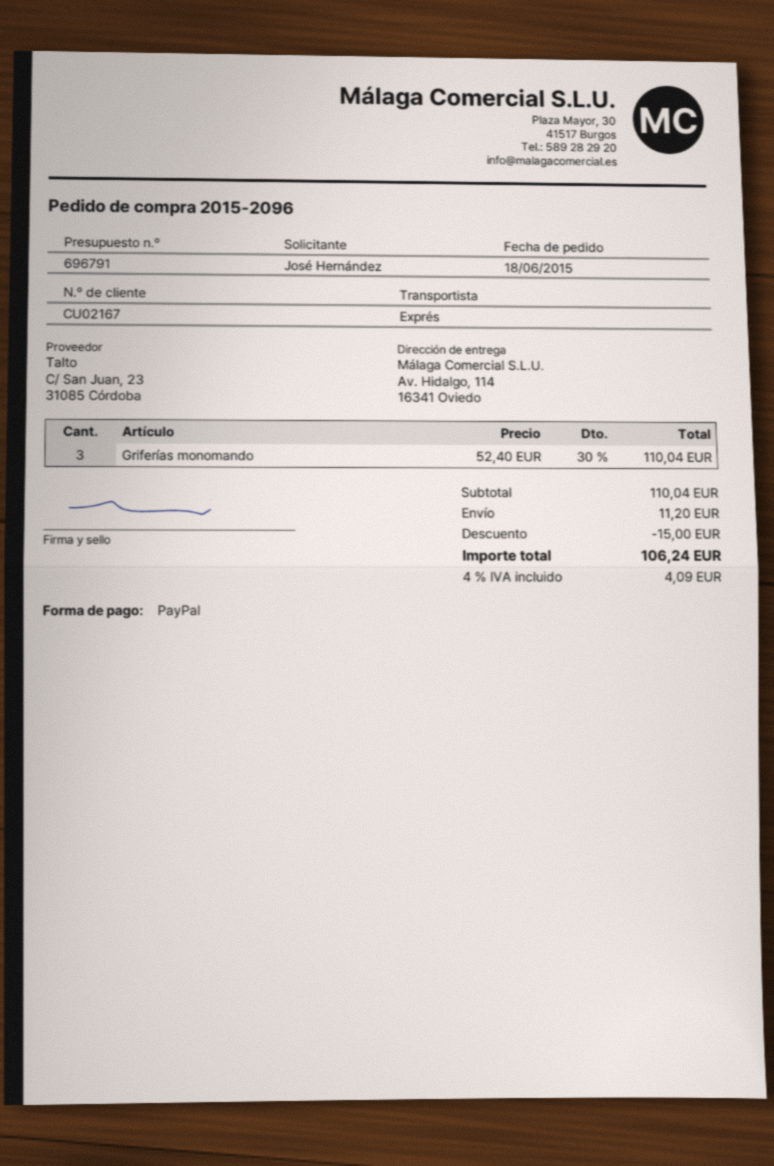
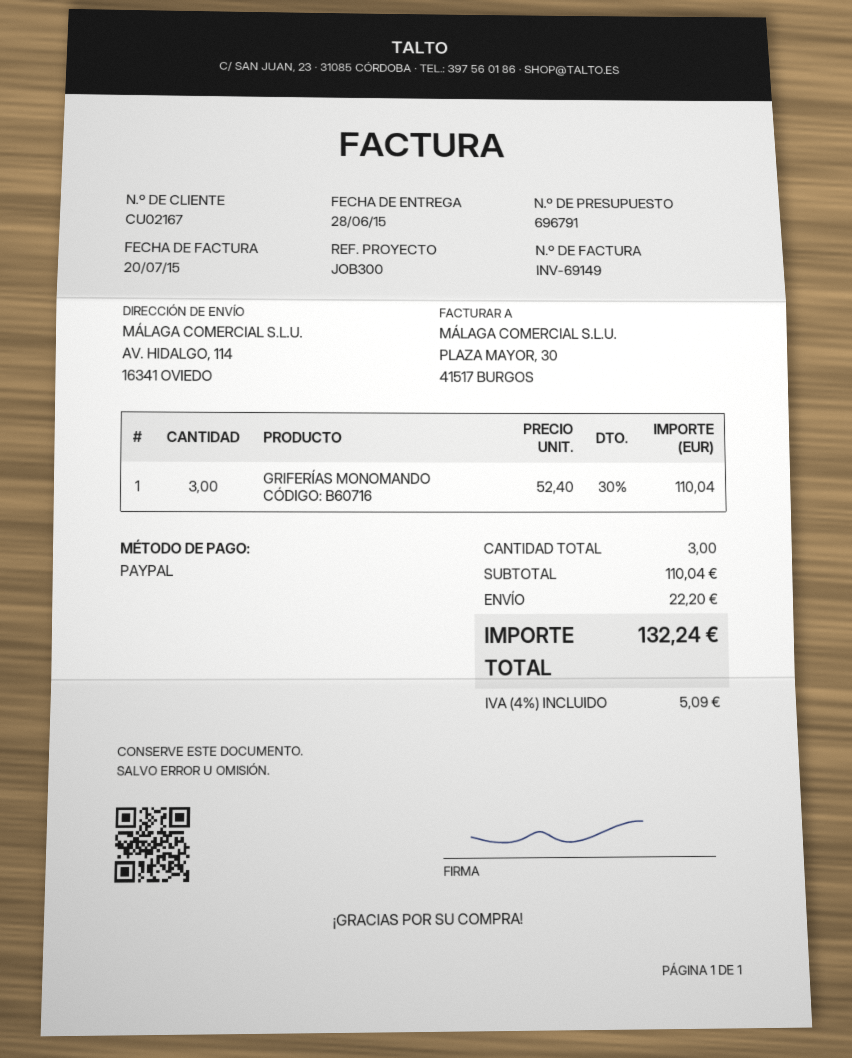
discount: 15.00 -> none
shipping: 11.20 -> 22.20
tax: 4% = 4.09 -> 4% = 5.09
total: 106.24 -> 132.24

